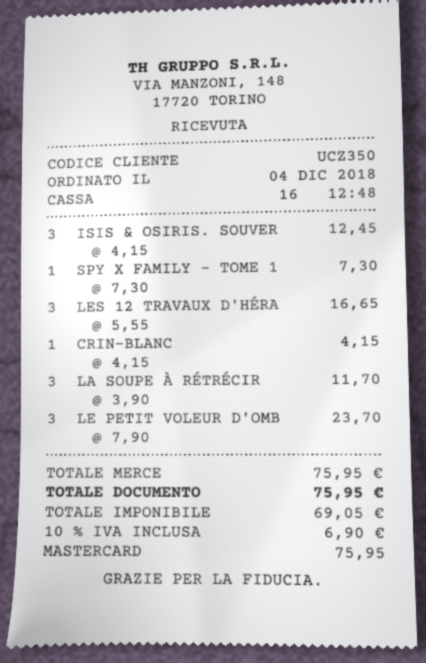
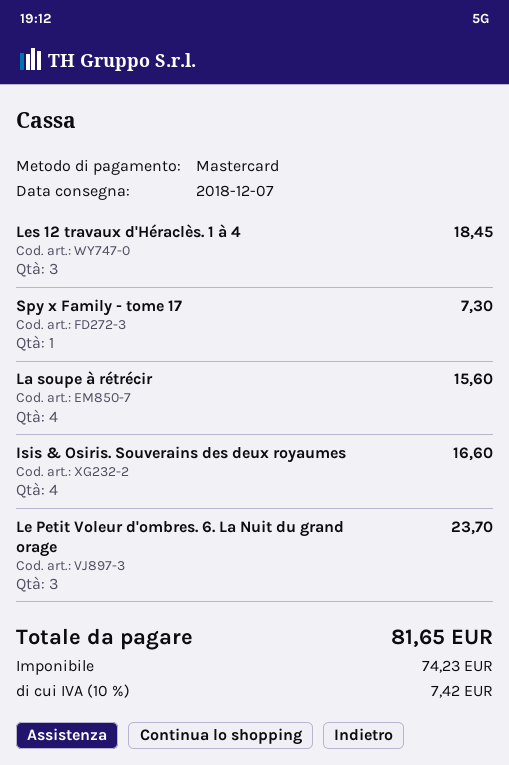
ISIS & OSIRIS. SOUVER: 3 for 12.45 -> 4 for 16.60
LES 12 TRAVAUX D'HÉRA: 3 for 16.65 -> 3 for 18.45
CRIN-BLANC: 1 for 4.15 -> none
LA SOUPE À RÉTRÉCIR: 3 for 11.70 -> 4 for 15.60
net: 69.05 -> 74.23
tax: 10% = 6.90 -> 10% = 7.42
total: 75.95 -> 81.65

